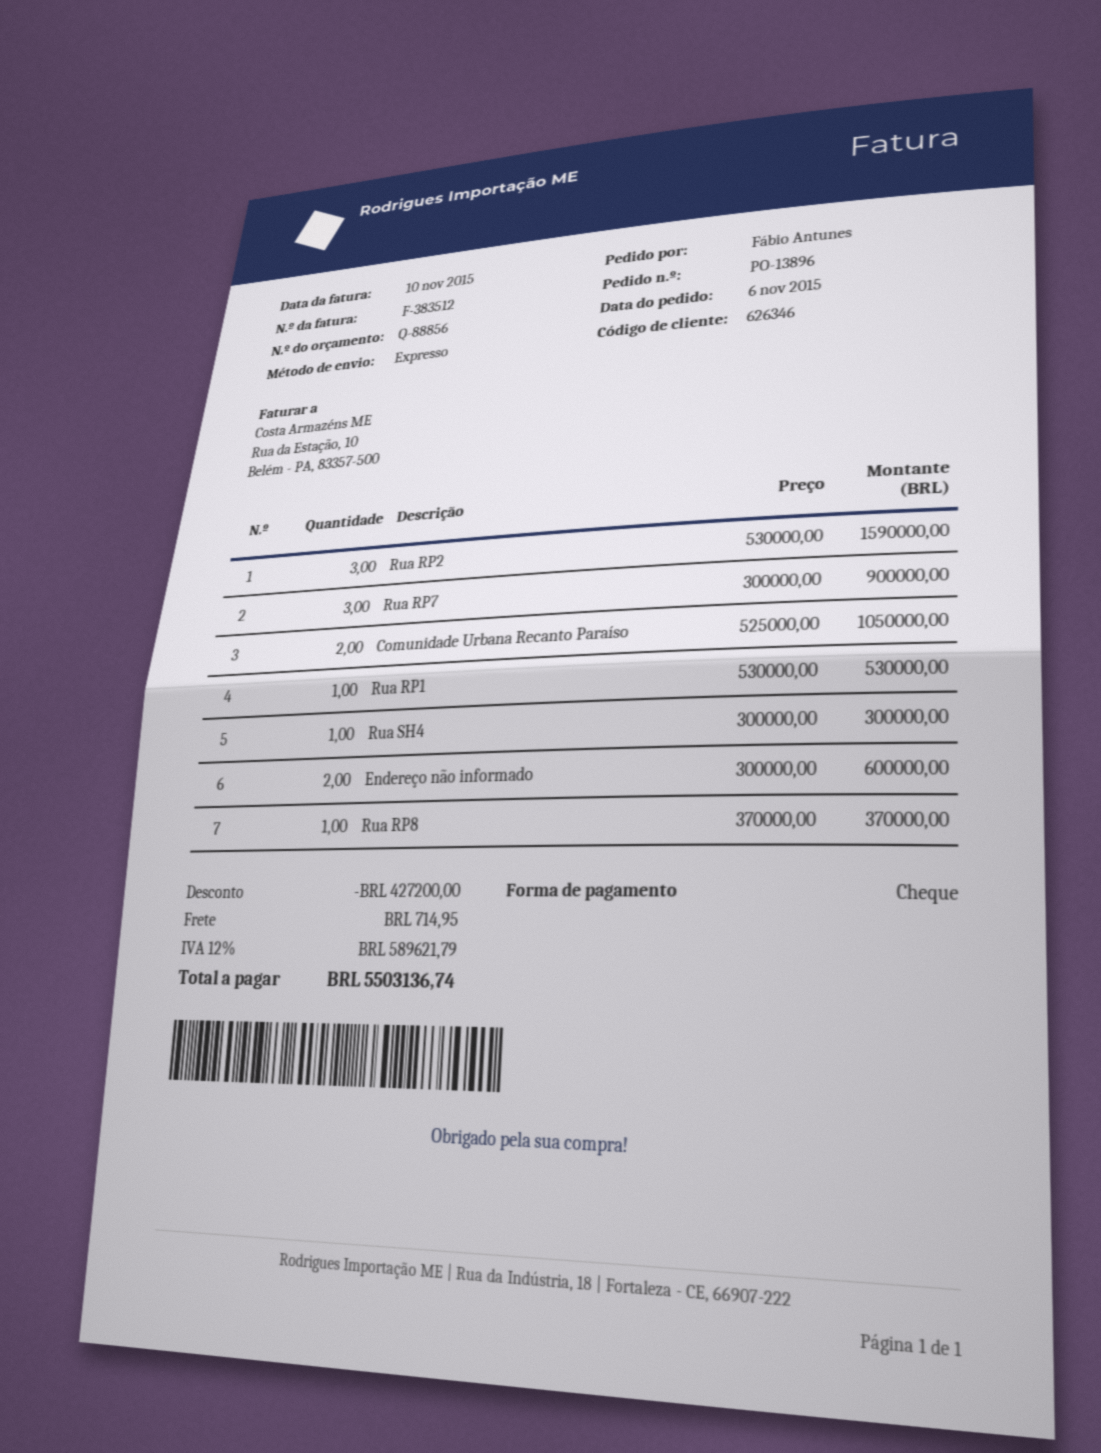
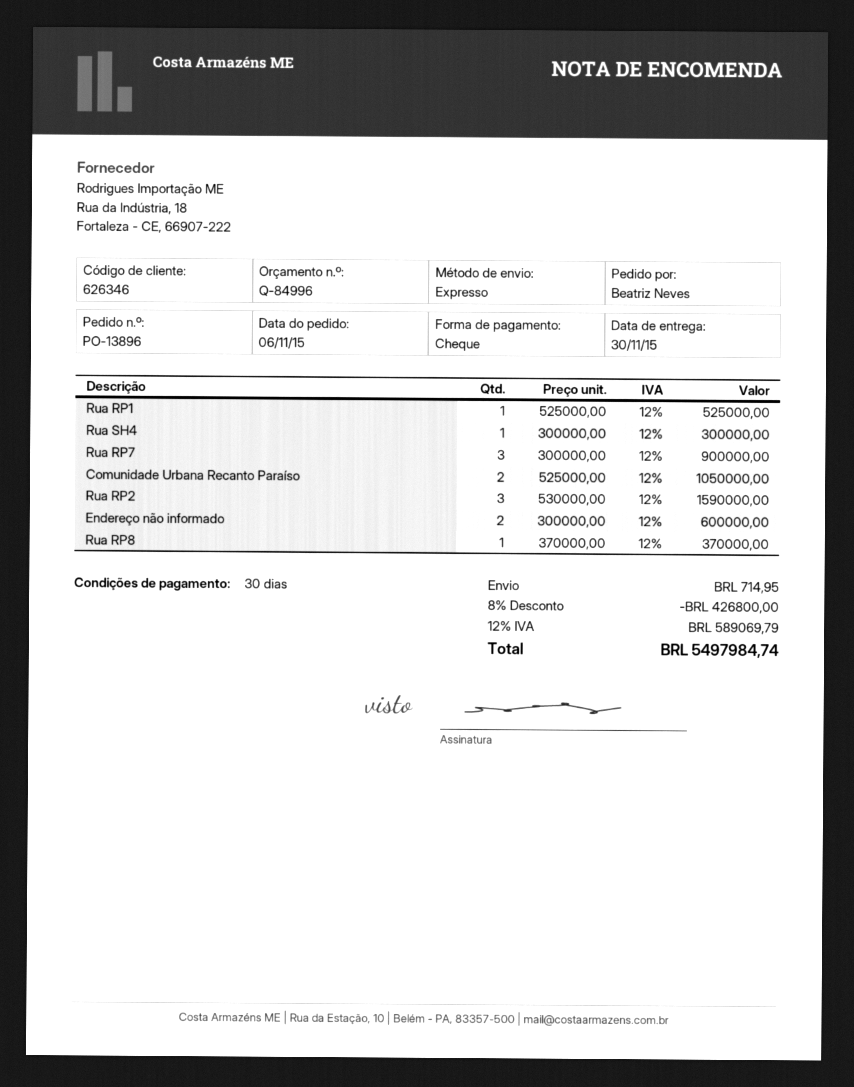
quote number: Q-88856 -> Q-84996
ordered by: Fábio Antunes -> Beatriz Neves
Rua RP1: 1 x 530000.00 = 530000.00 -> 1 x 525000.00 = 525000.00
discount: 427200.00 -> 426800.00
tax: 12% = 589621.79 -> 12% = 589069.79
total: 5503136.74 -> 5497984.74

